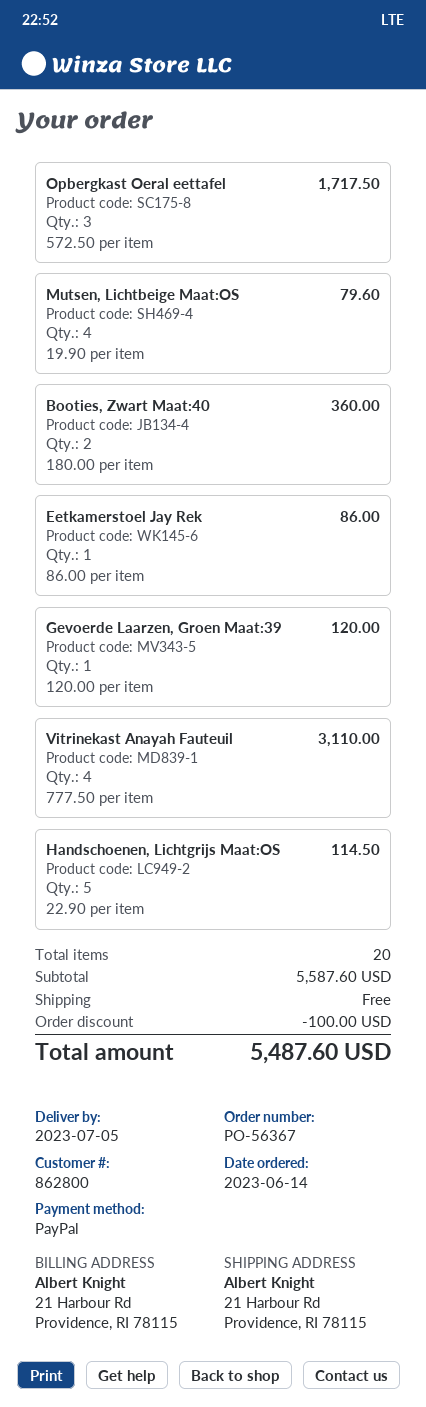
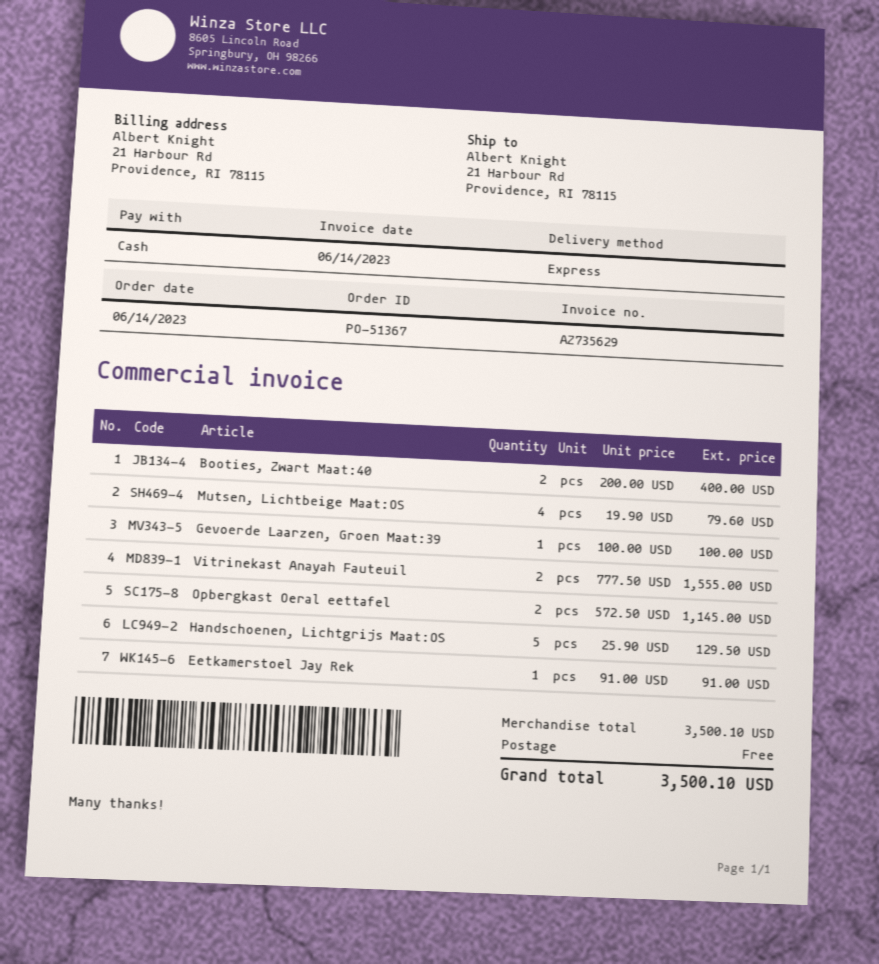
order number: PO-56367 -> PO-51367
payment method: PayPal -> cash
Opbergkast Oeral eettafel: 3 x 572.50 = 1717.50 -> 2 x 572.50 = 1145.00
Booties, Zwart Maat:40: 2 x 180.00 = 360.00 -> 2 x 200.00 = 400.00
Eetkamerstoel Jay Rek: 1 x 86.00 = 86.00 -> 1 x 91.00 = 91.00
Gevoerde Laarzen, Groen Maat:39: 1 x 120.00 = 120.00 -> 1 x 100.00 = 100.00
Vitrinekast Anayah Fauteuil: 4 x 777.50 = 3110.00 -> 2 x 777.50 = 1555.00
Handschoenen, Lichtgrijs Maat:OS: 5 x 22.90 = 114.50 -> 5 x 25.90 = 129.50
subtotal: 5587.60 -> 3500.10
discount: 100.00 -> none
total: 5487.60 -> 3500.10

